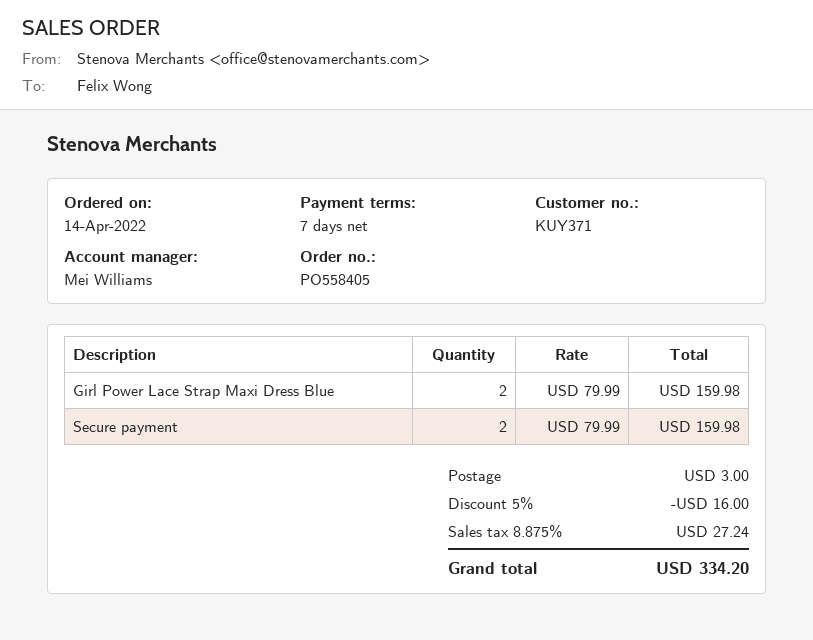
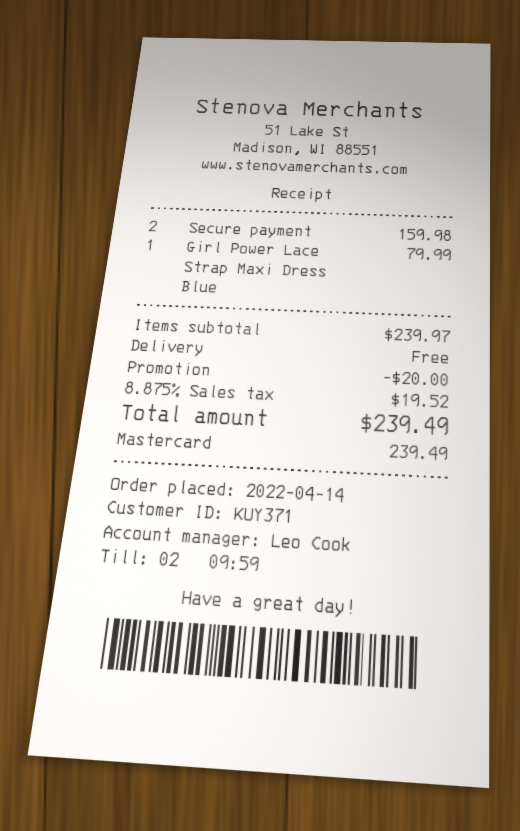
sales rep: Mei Williams -> Leo Cook
Girl Power Lace Strap Maxi Dress Blue: 2 for 159.98 -> 1 for 79.99
discount: 16.00 -> 20.00
shipping: 3.00 -> 0.00
tax: 8.875% = 27.24 -> 8.875% = 19.52
total: 334.20 -> 239.49

